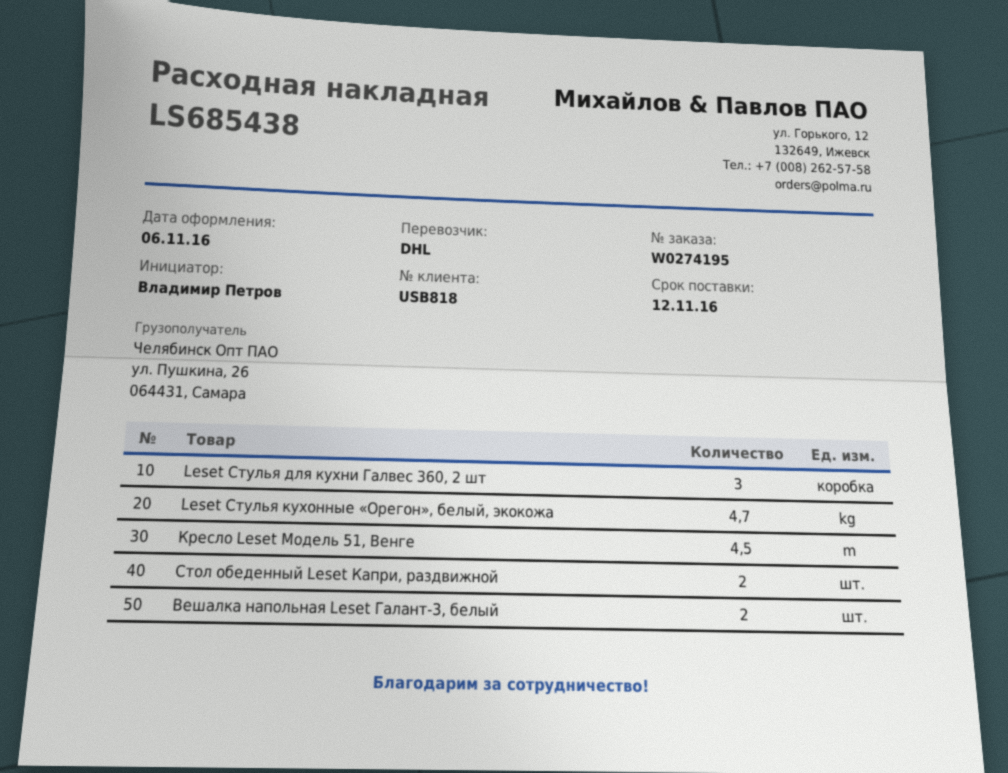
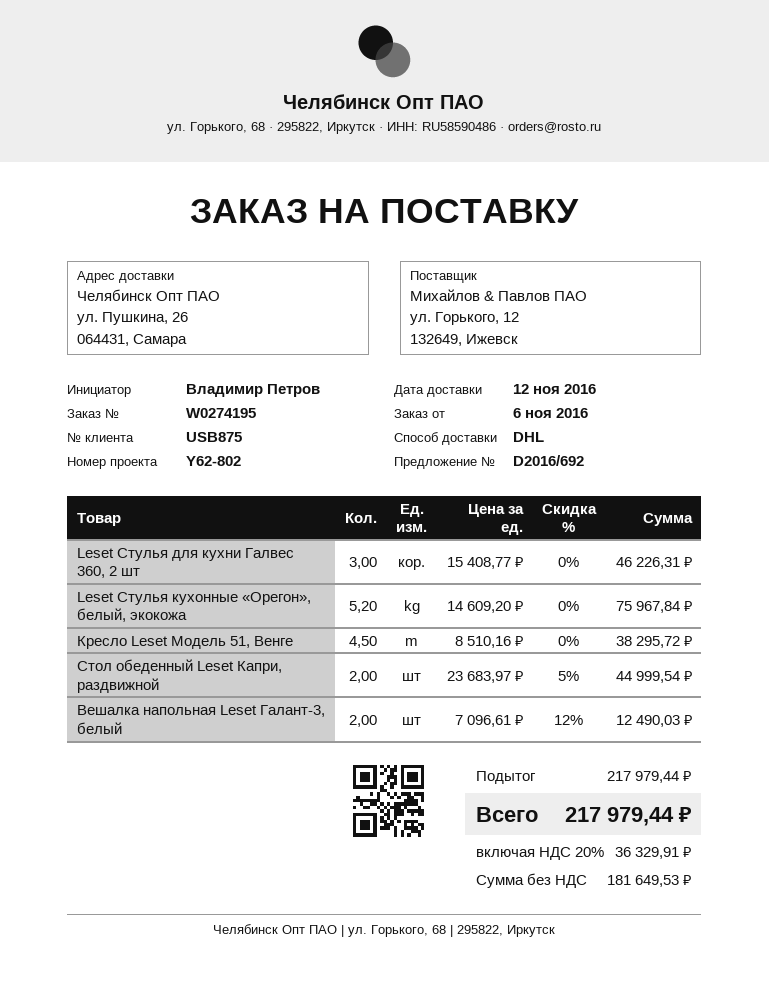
customer number: USB818 -> USB875
Leset Стулья кухонные «Орегон», белый, экокожа: 4.7 -> 5.2

